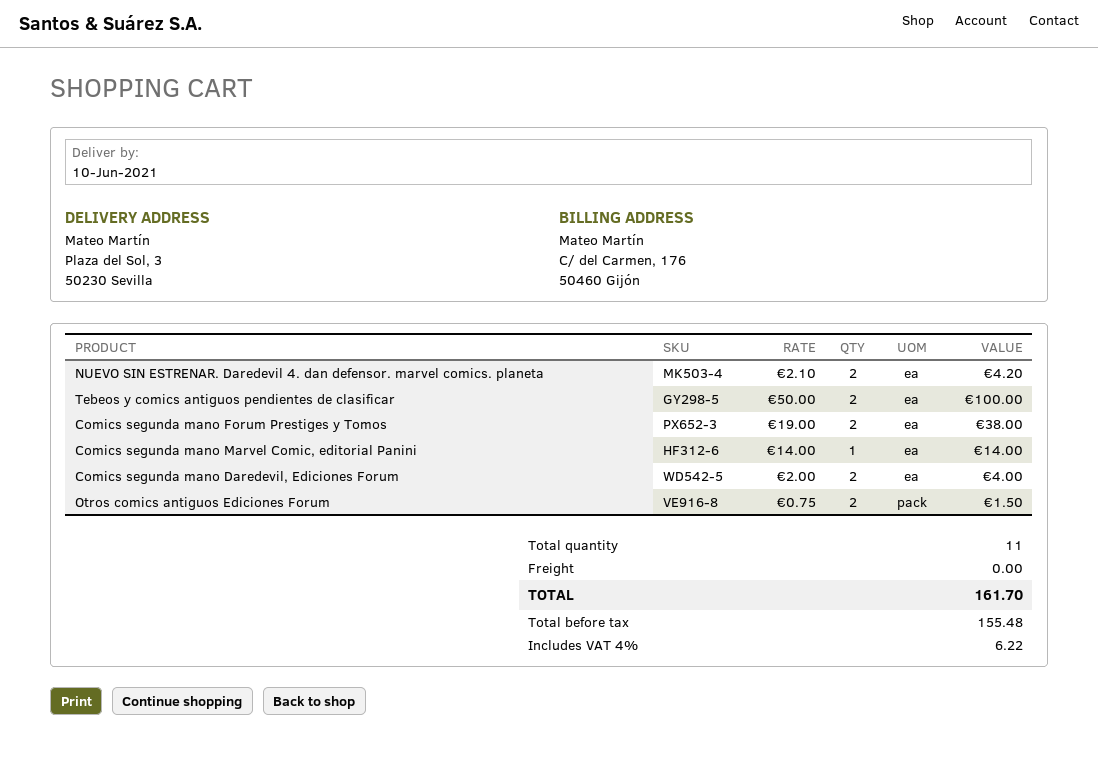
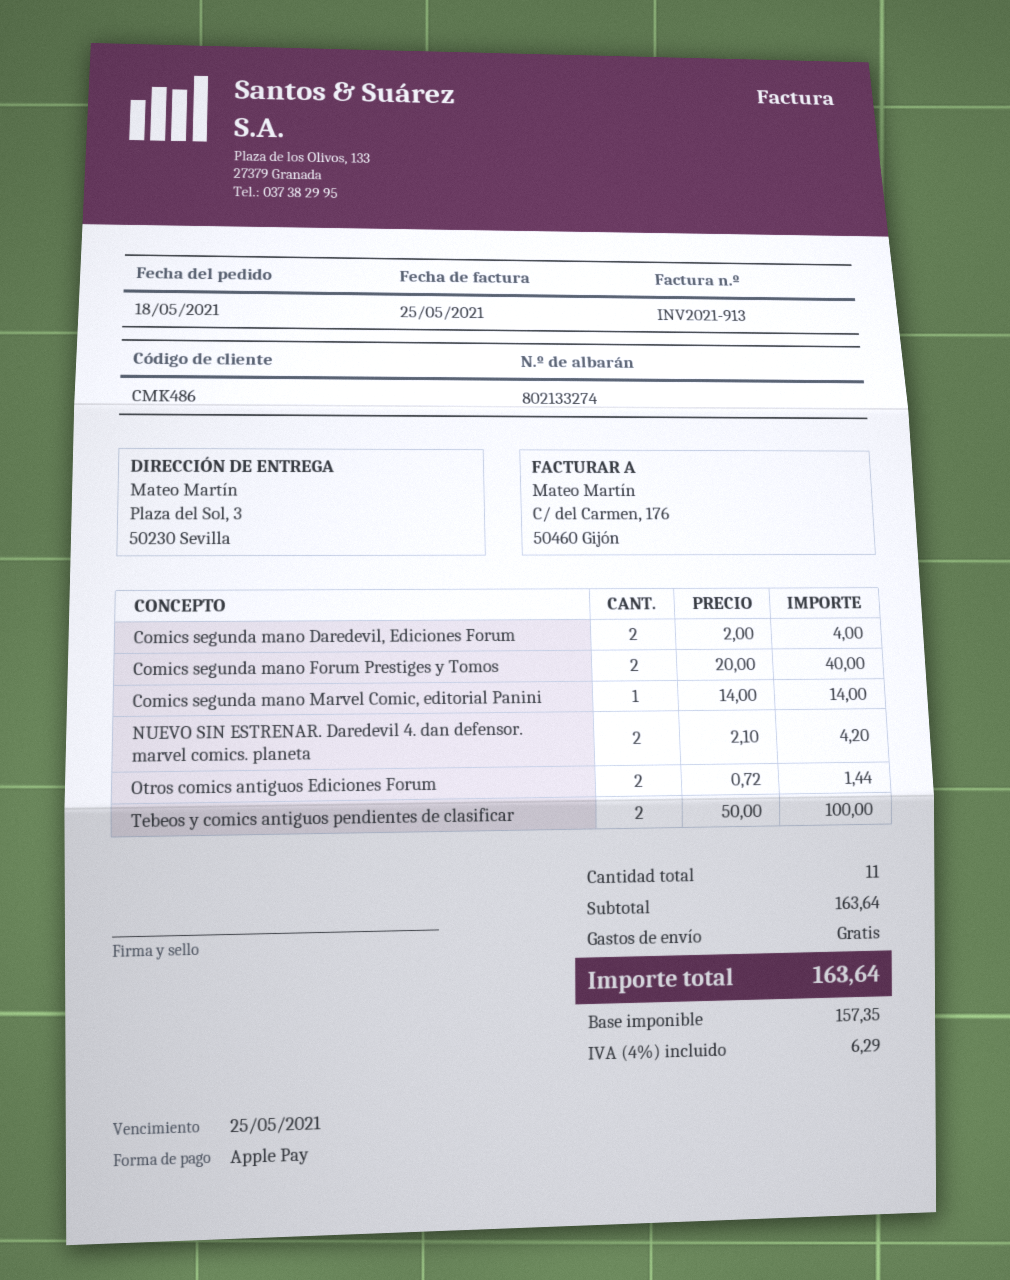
Comics segunda mano Forum Prestiges y Tomos: 2 x 19.00 = 38.00 -> 2 x 20.00 = 40.00
Otros comics antiguos Ediciones Forum: 2 x 0.75 = 1.50 -> 2 x 0.72 = 1.44
net: 155.48 -> 157.35
tax: 4% = 6.22 -> 4% = 6.29
total: 161.70 -> 163.64

